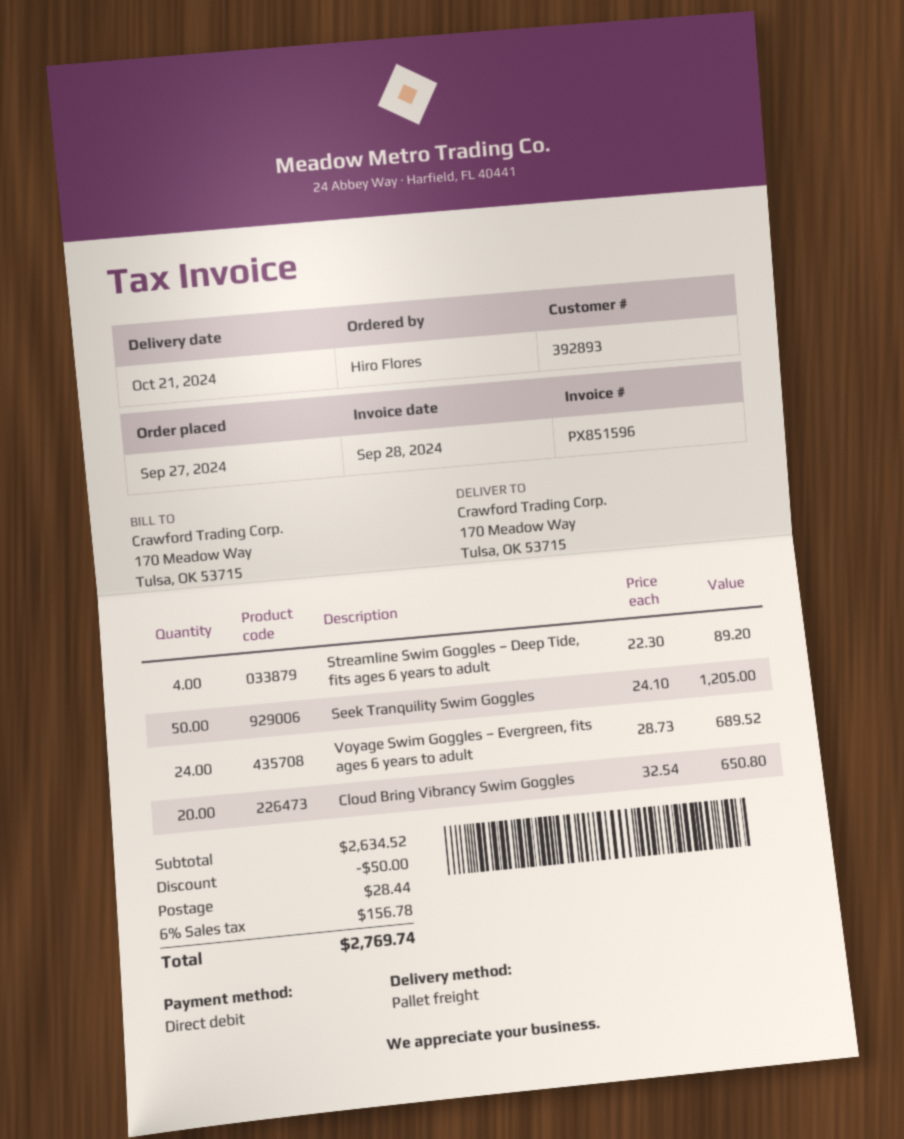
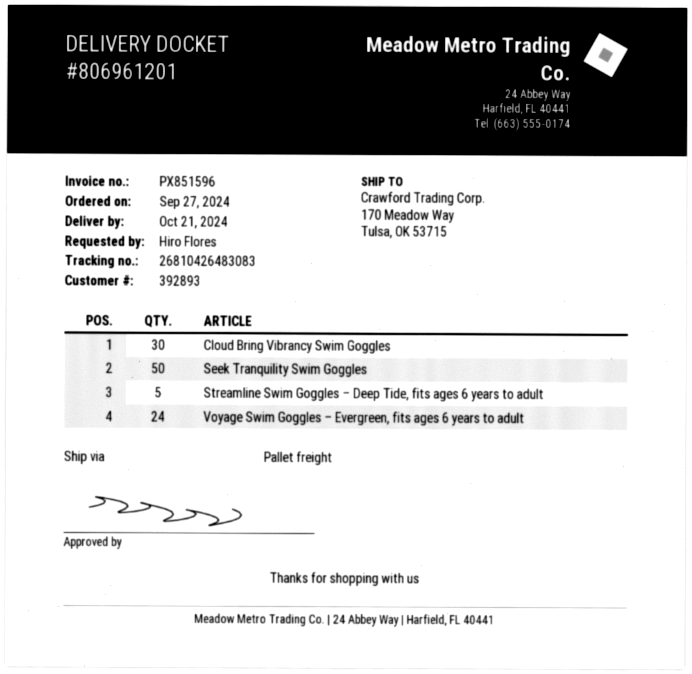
Streamline Swim Goggles – Deep Tide, fits ages 6 years to adult: 4 -> 5
Cloud Bring Vibrancy Swim Goggles: 20 -> 30

